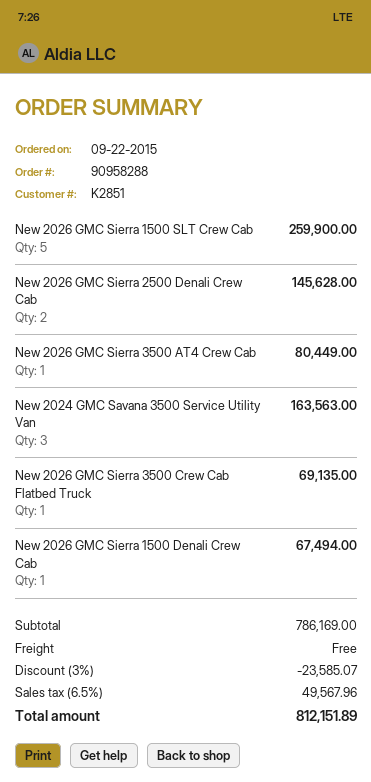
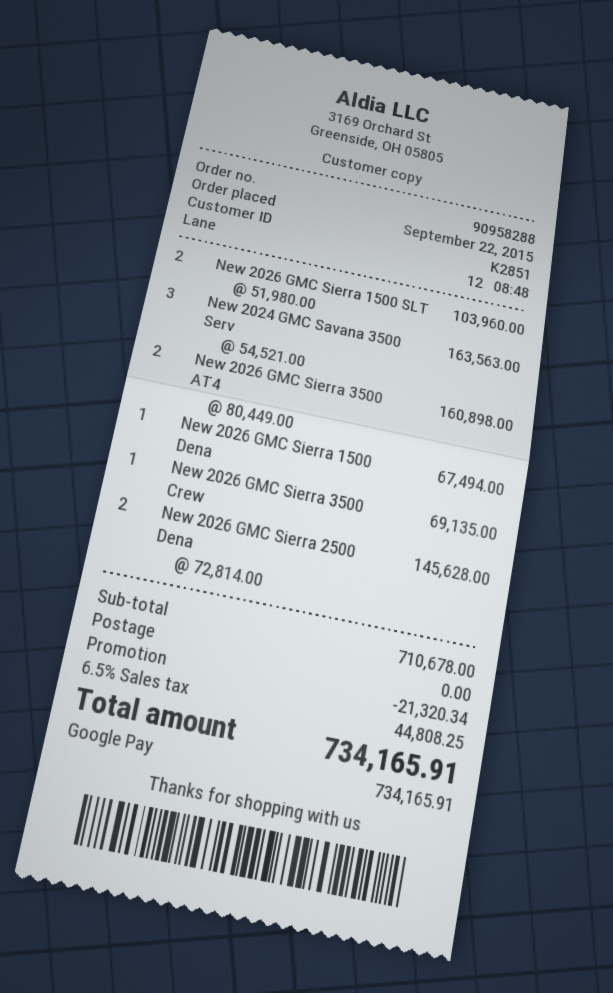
New 2026 GMC Sierra 1500 SLT Crew Cab: 5 for 259900.00 -> 2 for 103960.00
New 2026 GMC Sierra 3500 AT4 Crew Cab: 1 for 80449.00 -> 2 for 160898.00
subtotal: 786169.00 -> 710678.00
discount: 23585.07 -> 21320.34
tax: 6.5% = 49567.96 -> 6.5% = 44808.25
total: 812151.89 -> 734165.91

